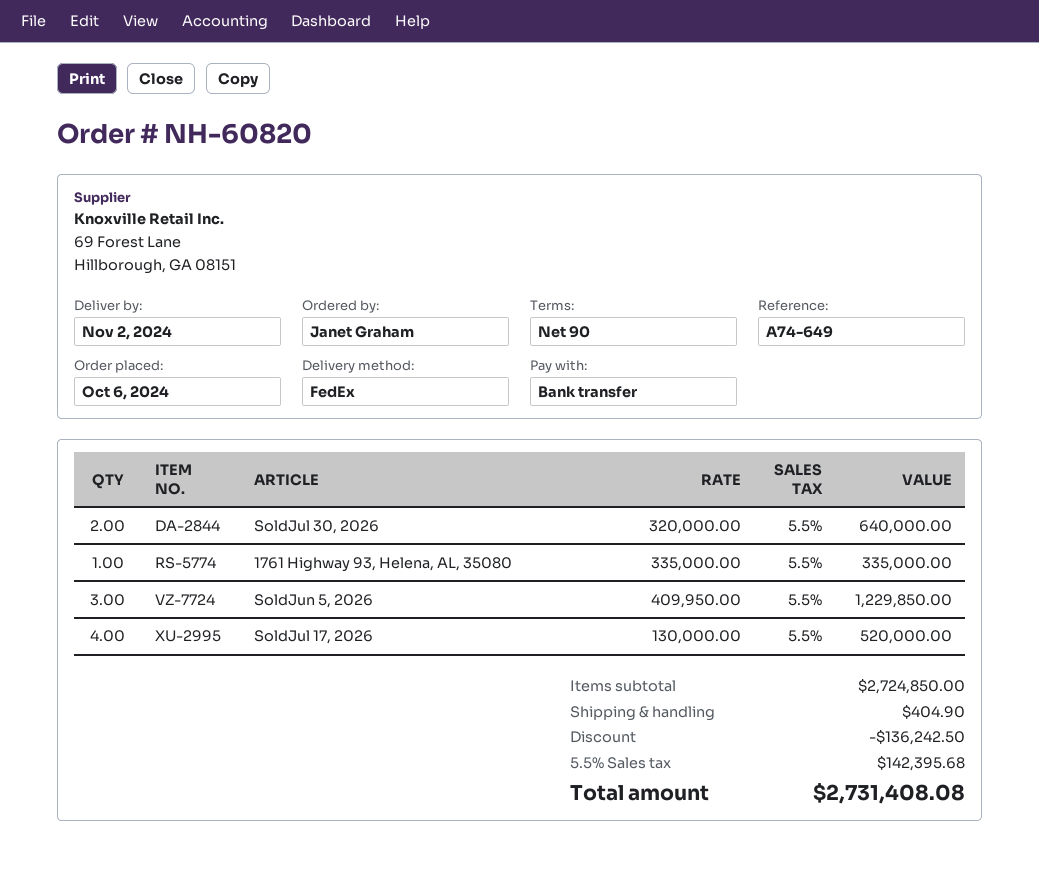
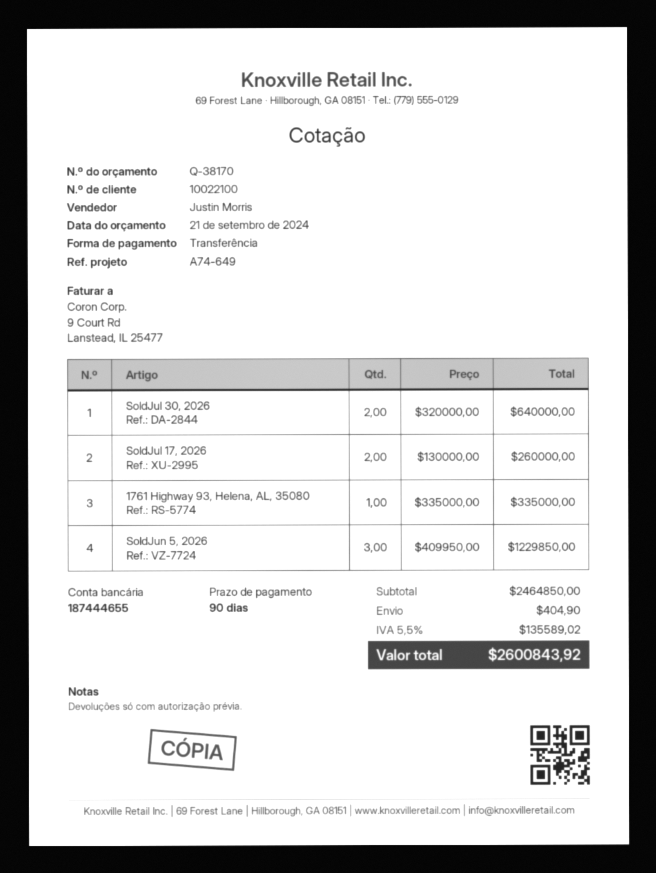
SoldJul 17, 2026: 4 x 130000.00 = 520000.00 -> 2 x 130000.00 = 260000.00
subtotal: 2724850.00 -> 2464850.00
discount: 136242.50 -> none
tax: 5.5% = 142395.68 -> 5.5% = 135589.02
total: 2731408.08 -> 2600843.92

